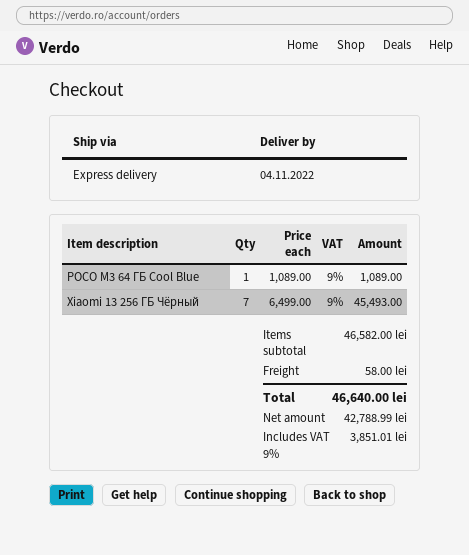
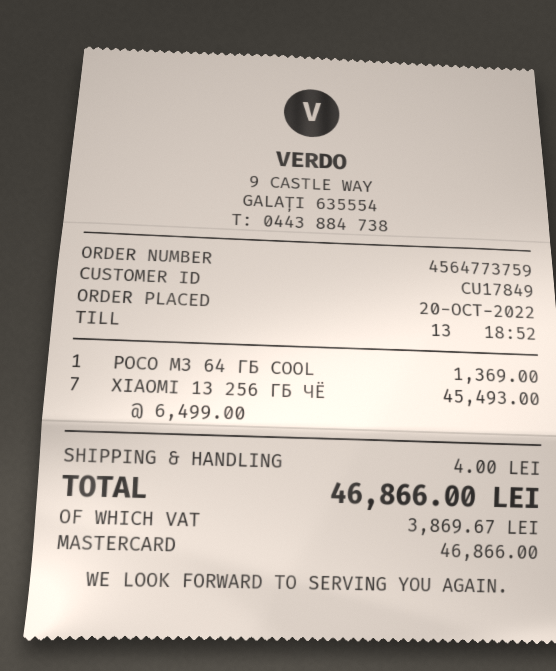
POCO M3 64 ГБ Cool Blue: 1 x 1089.00 = 1089.00 -> 1 x 1369.00 = 1369.00
shipping: 58.00 -> 4.00
tax: 3851.01 -> 3869.67
total: 46640.00 -> 46866.00

